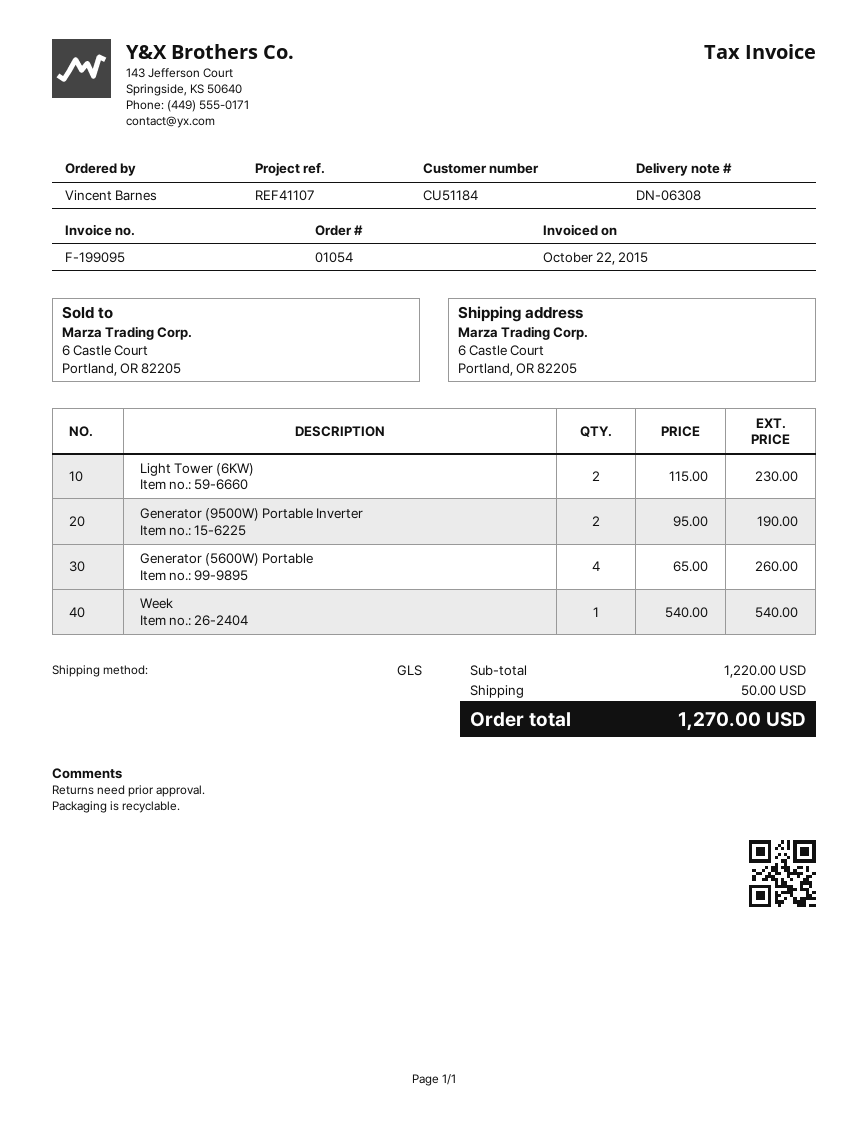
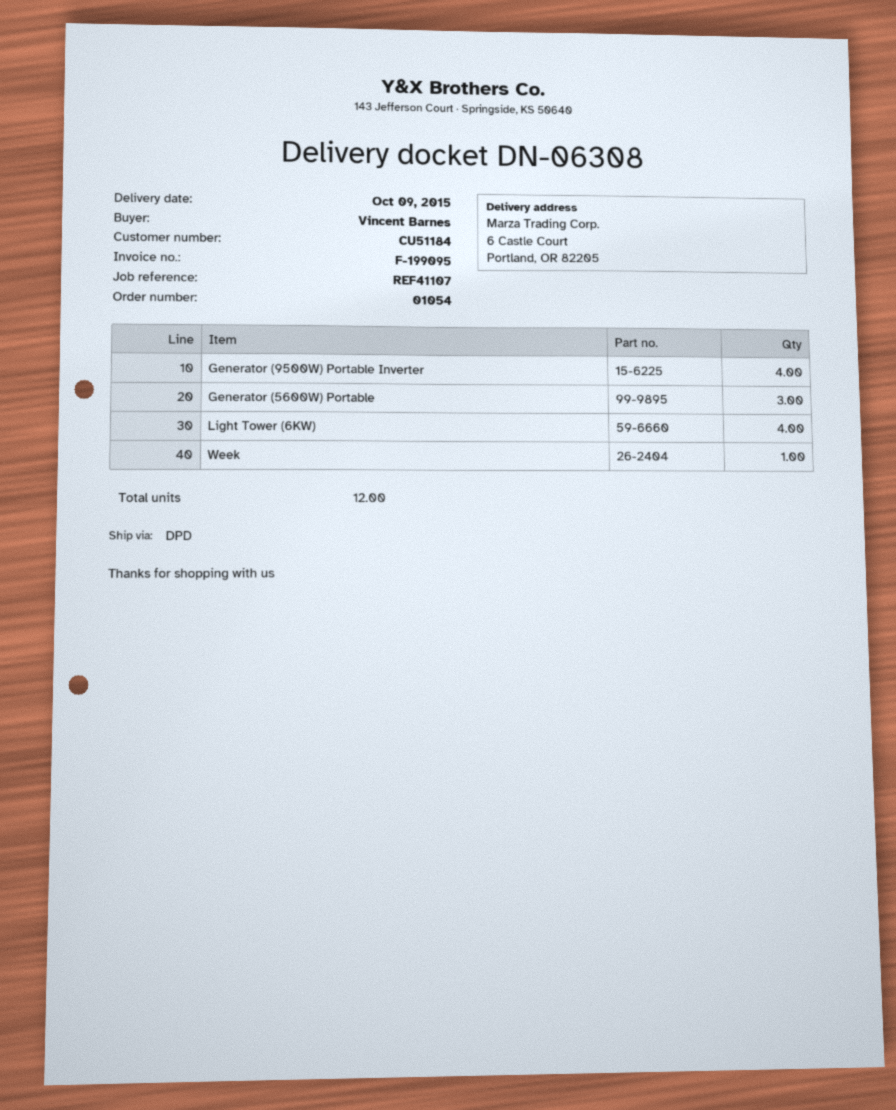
shipping method: GLS -> DPD
Light Tower (6KW): 2 -> 4
Generator (9500W) Portable Inverter: 2 -> 4
Generator (5600W) Portable: 4 -> 3

